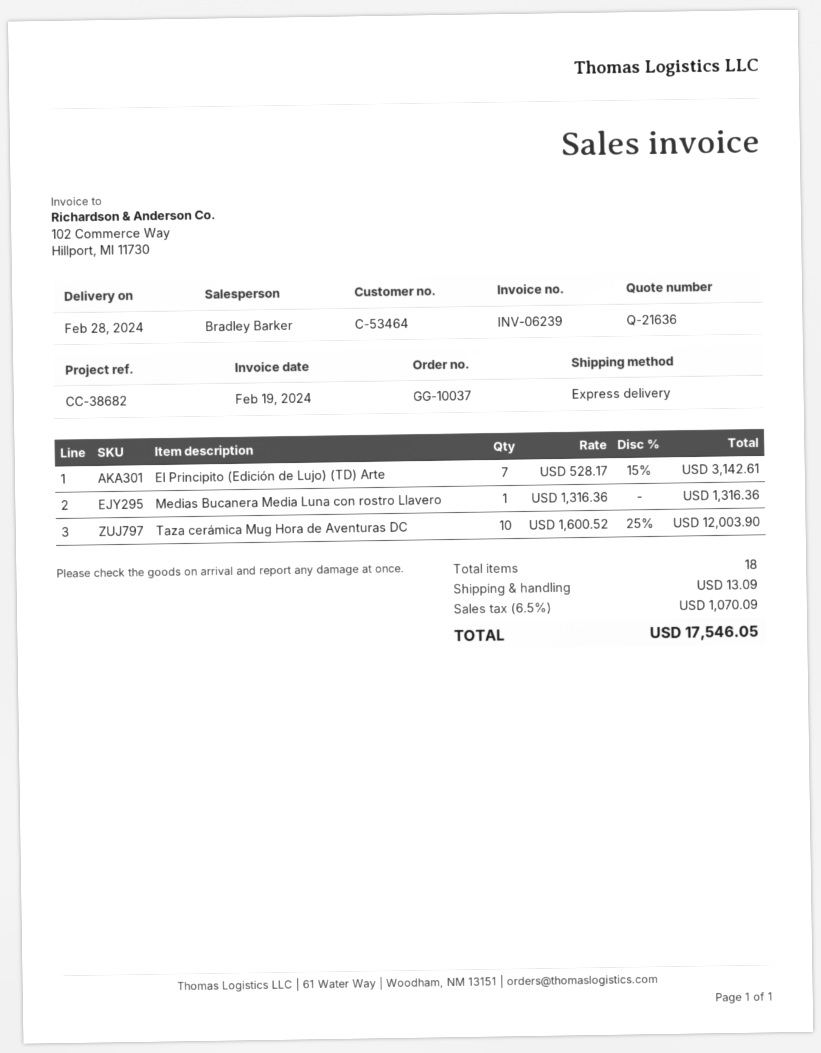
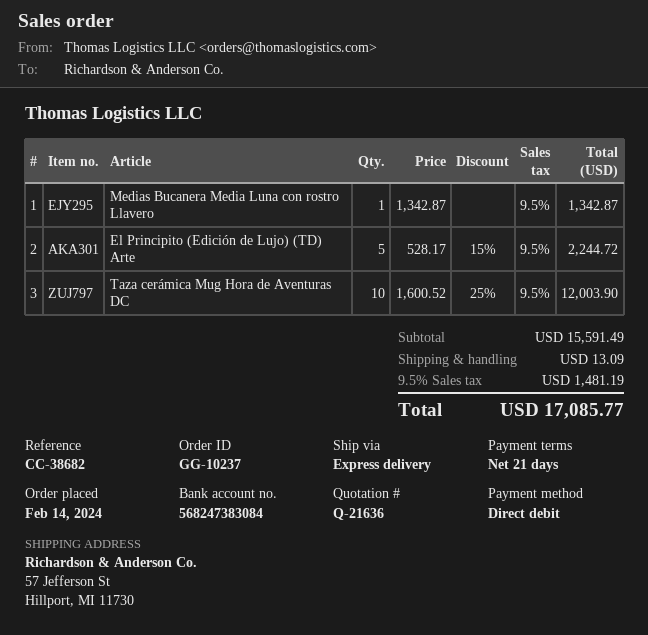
order number: GG-10037 -> GG-10237
El Principito (Edición de Lujo) (TD) Arte: 7 x 528.17 - 15% = 3142.61 -> 5 x 528.17 - 15% = 2244.72
Medias Bucanera Media Luna con rostro Llavero: 1 x 1316.36 = 1316.36 -> 1 x 1342.87 = 1342.87
tax: 6.5% = 1070.09 -> 9.5% = 1481.19
total: 17546.05 -> 17085.77

